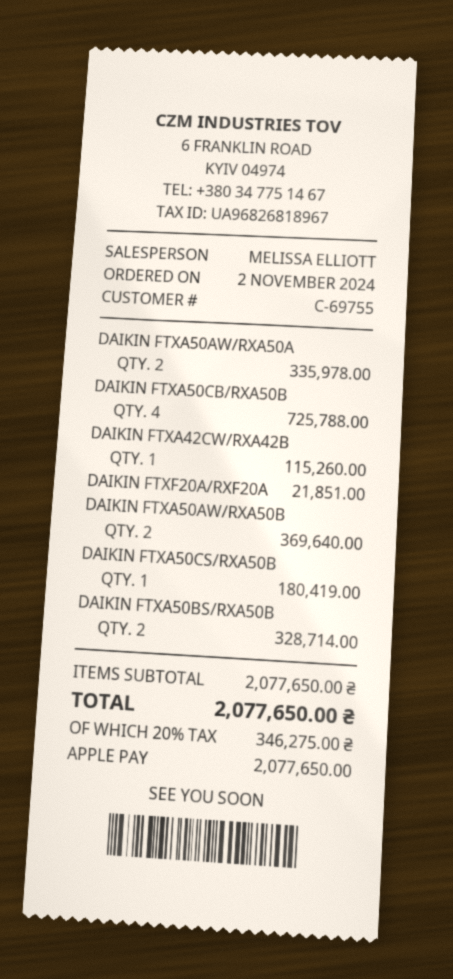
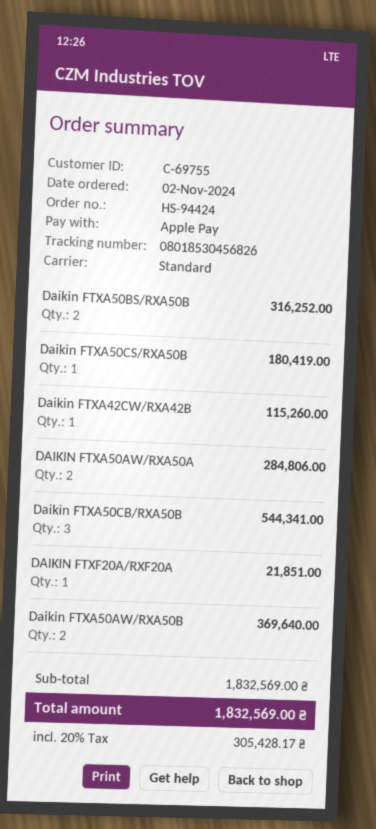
DAIKIN FTXA50AW/RXA50A: 2 for 335978.00 -> 2 for 284806.00
DAIKIN FTXA50CB/RXA50B: 4 for 725788.00 -> 3 for 544341.00
DAIKIN FTXA50BS/RXA50B: 2 for 328714.00 -> 2 for 316252.00
subtotal: 2077650.00 -> 1832569.00
tax: 20% = 346275.00 -> 20% = 305428.17
total: 2077650.00 -> 1832569.00

